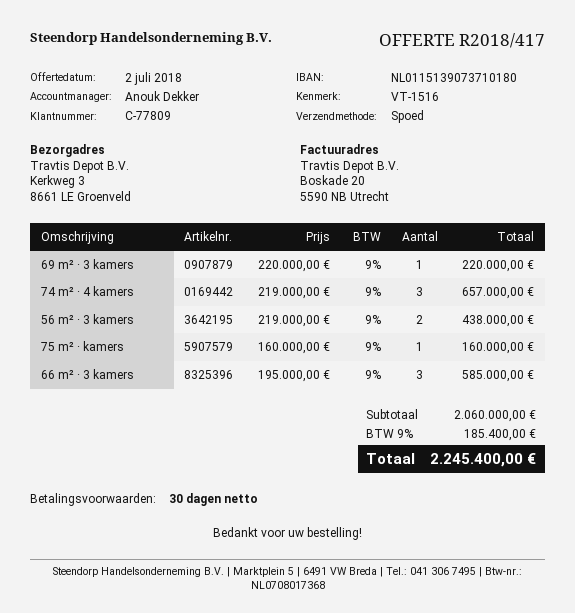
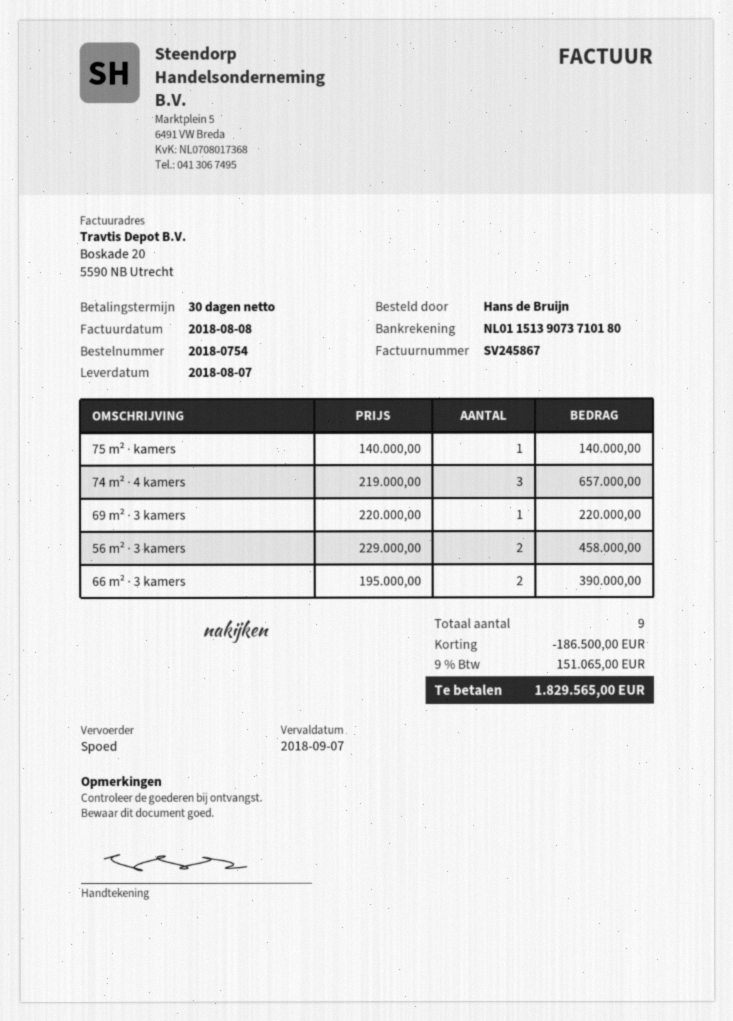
56 m² · 3 kamers: 2 x 219000.00 = 438000.00 -> 2 x 229000.00 = 458000.00
75 m² · kamers: 1 x 160000.00 = 160000.00 -> 1 x 140000.00 = 140000.00
66 m² · 3 kamers: 3 x 195000.00 = 585000.00 -> 2 x 195000.00 = 390000.00
discount: none -> 186500.00
tax: 9% = 185400.00 -> 9% = 151065.00
total: 2245400.00 -> 1829565.00

